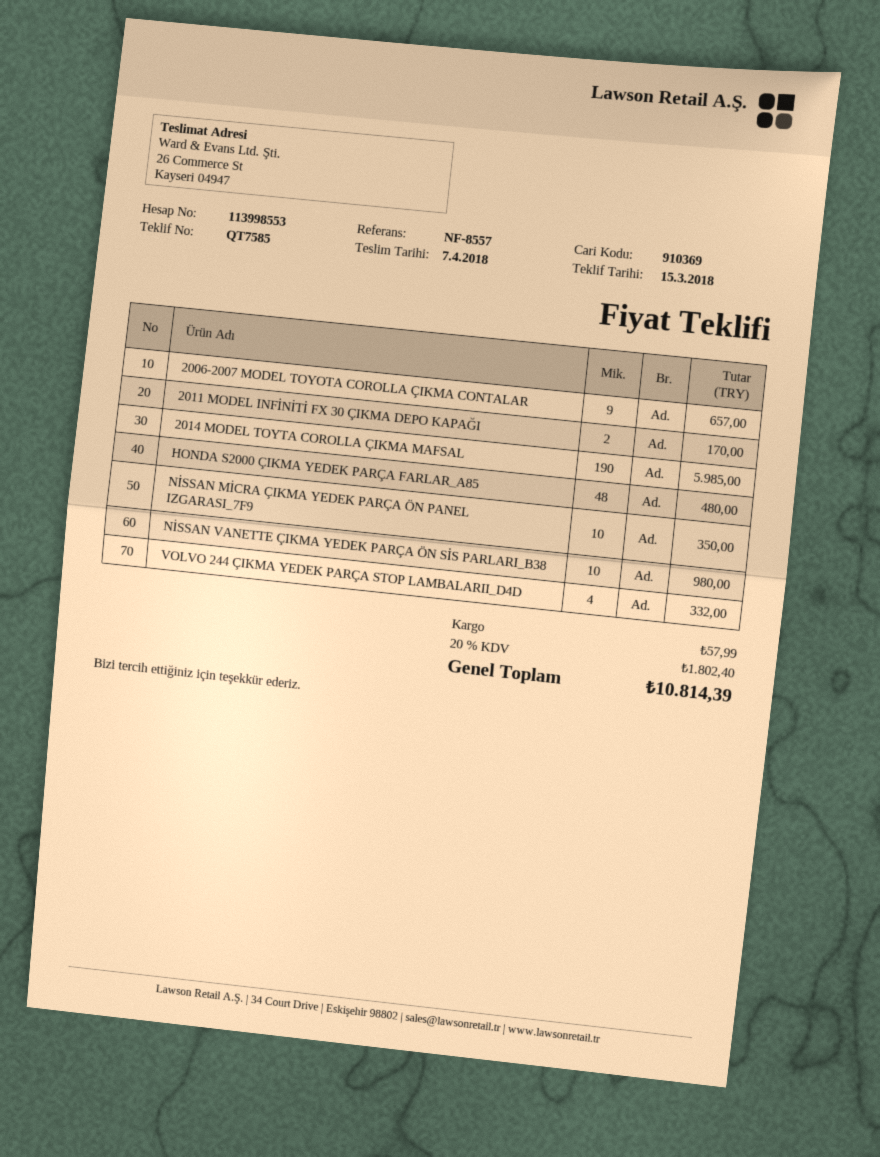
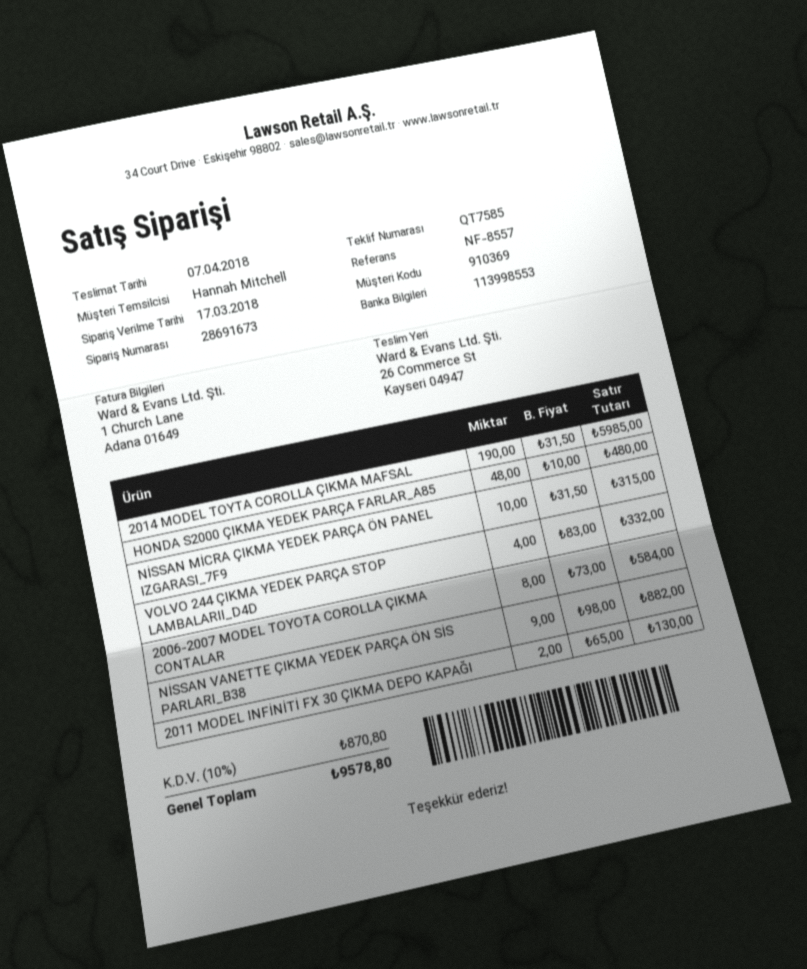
2006-2007 MODEL TOYOTA COROLLA ÇIKMA CONTALAR: 9 for 657.00 -> 8 for 584.00
2011 MODEL INFİNİTİ FX 30 ÇIKMA DEPO KAPAĞI: 2 for 170.00 -> 2 for 130.00
NİSSAN MİCRA ÇIKMA YEDEK PARÇA ÖN PANEL IZGARASI_7F9: 10 for 350.00 -> 10 for 315.00
NİSSAN VANETTE ÇIKMA YEDEK PARÇA ÖN SİS PARLARI_B38: 10 for 980.00 -> 9 for 882.00
shipping: 57.99 -> none
tax: 20% = 1802.40 -> 10% = 870.80
total: 10814.39 -> 9578.80

